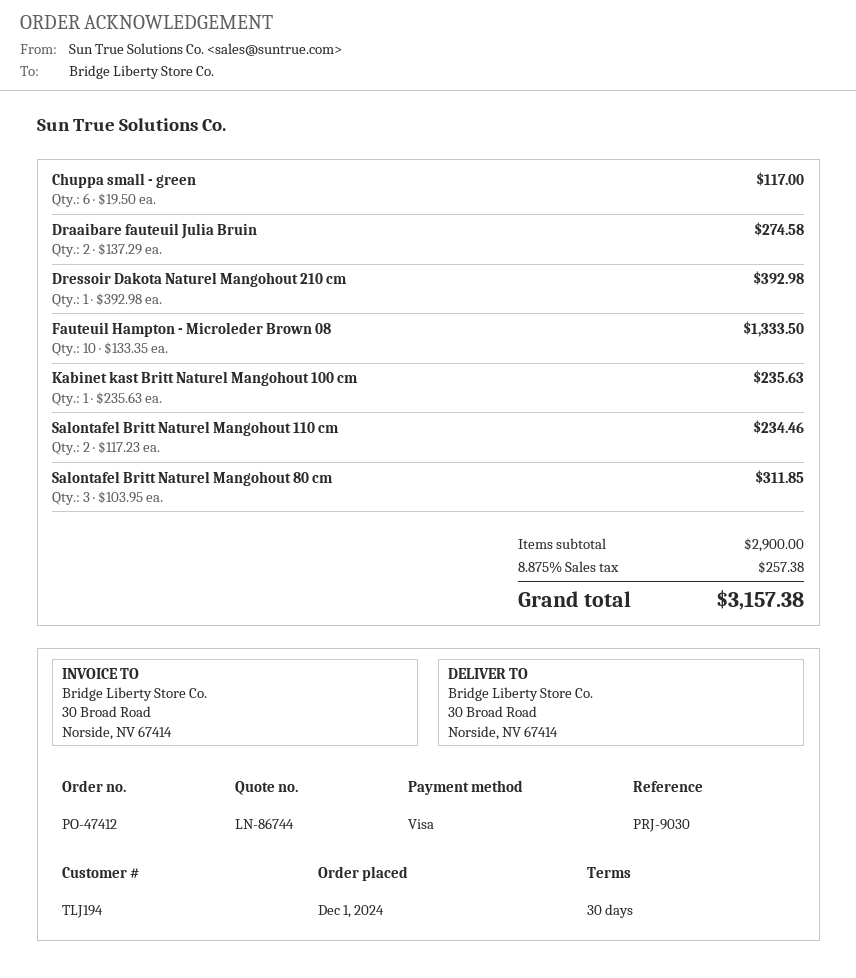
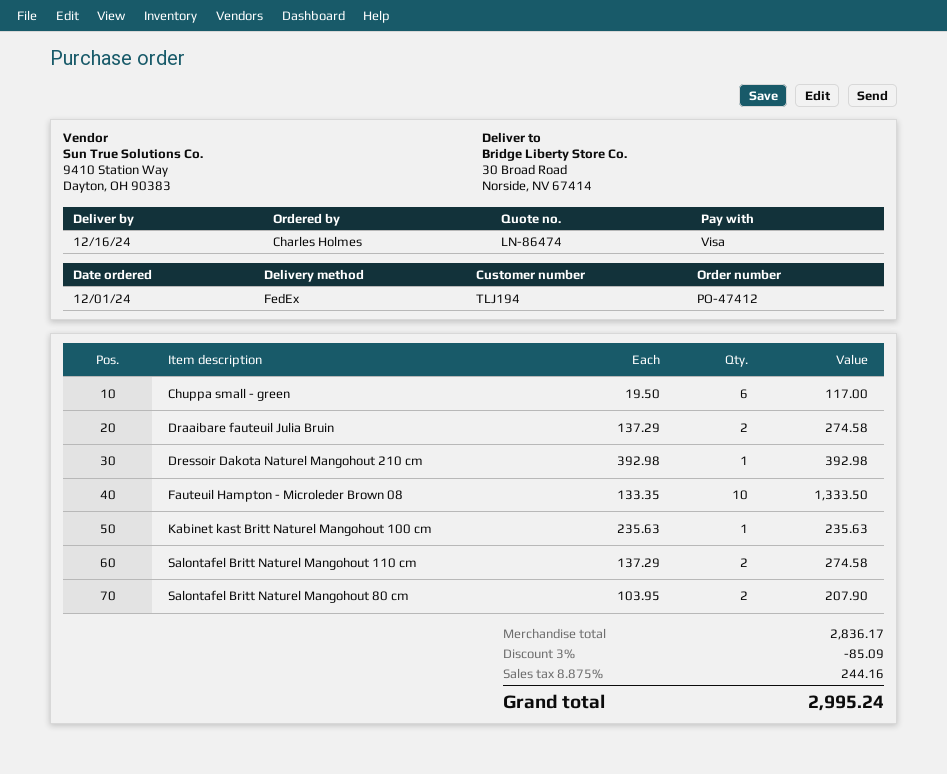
quote number: LN-86744 -> LN-86474
Salontafel Britt Naturel Mangohout 110 cm: 2 x 117.23 = 234.46 -> 2 x 137.29 = 274.58
Salontafel Britt Naturel Mangohout 80 cm: 3 x 103.95 = 311.85 -> 2 x 103.95 = 207.90
subtotal: 2900.00 -> 2836.17
discount: none -> 3% = 85.09
tax: 8.875% = 257.38 -> 8.875% = 244.16
total: 3157.38 -> 2995.24

